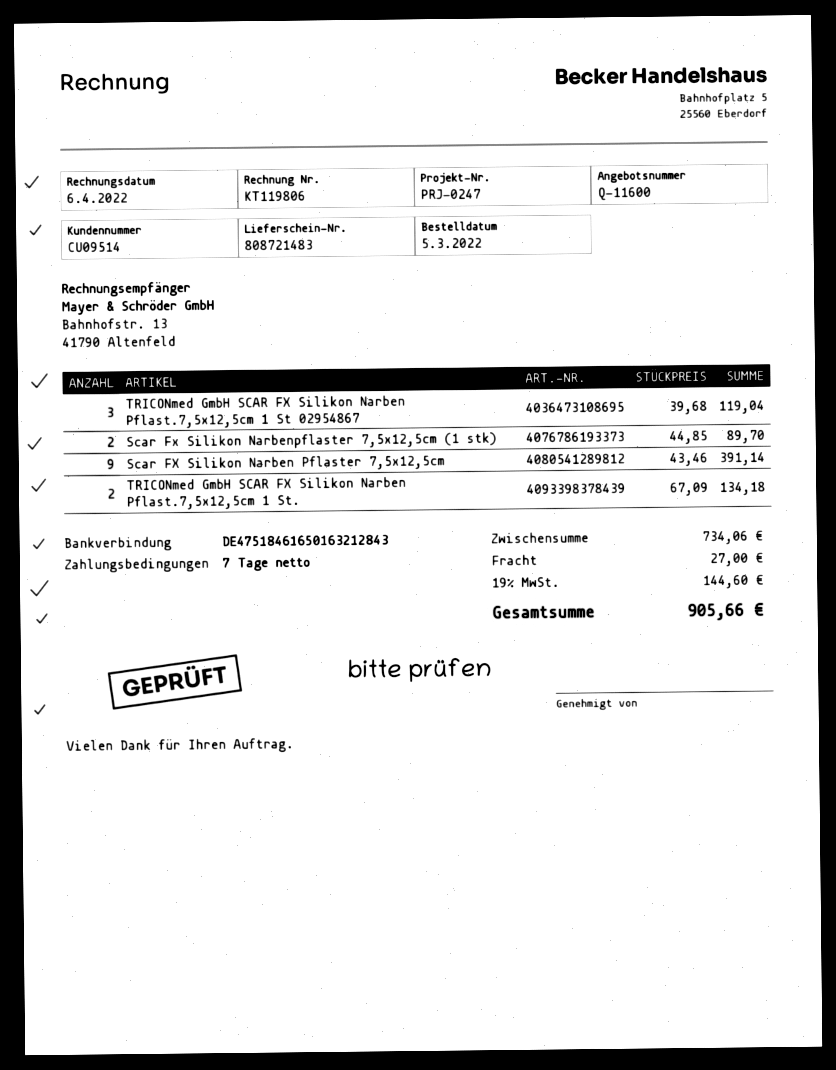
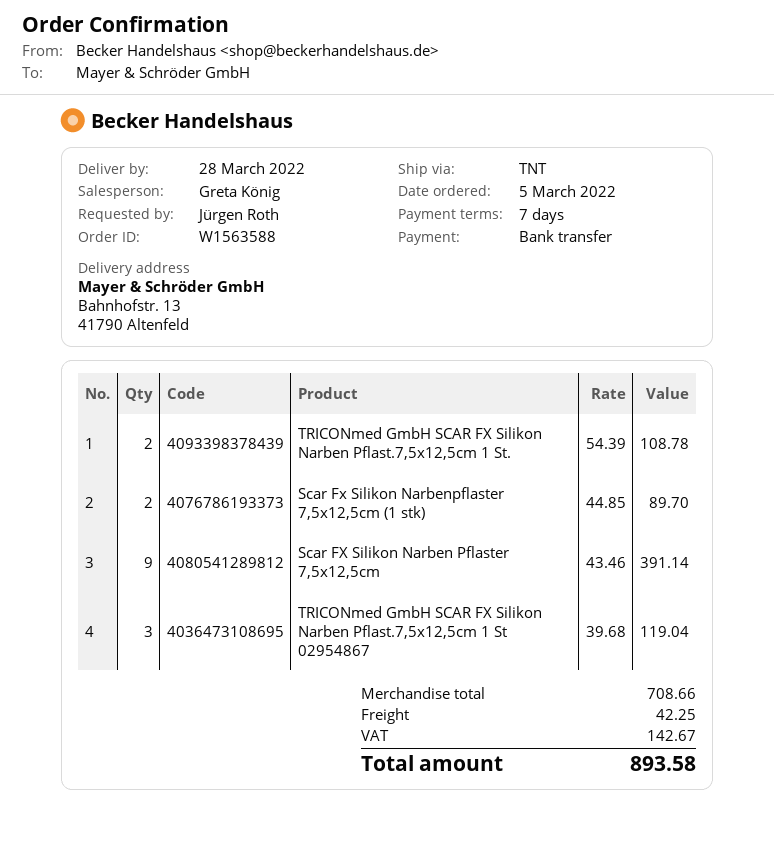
TRICONmed GmbH SCAR FX Silikon Narben Pflast.7,5x12,5cm 1 St.: 2 x 67.09 = 134.18 -> 2 x 54.39 = 108.78
subtotal: 734.06 -> 708.66
shipping: 27.00 -> 42.25
tax: 144.60 -> 142.67
total: 905.66 -> 893.58

